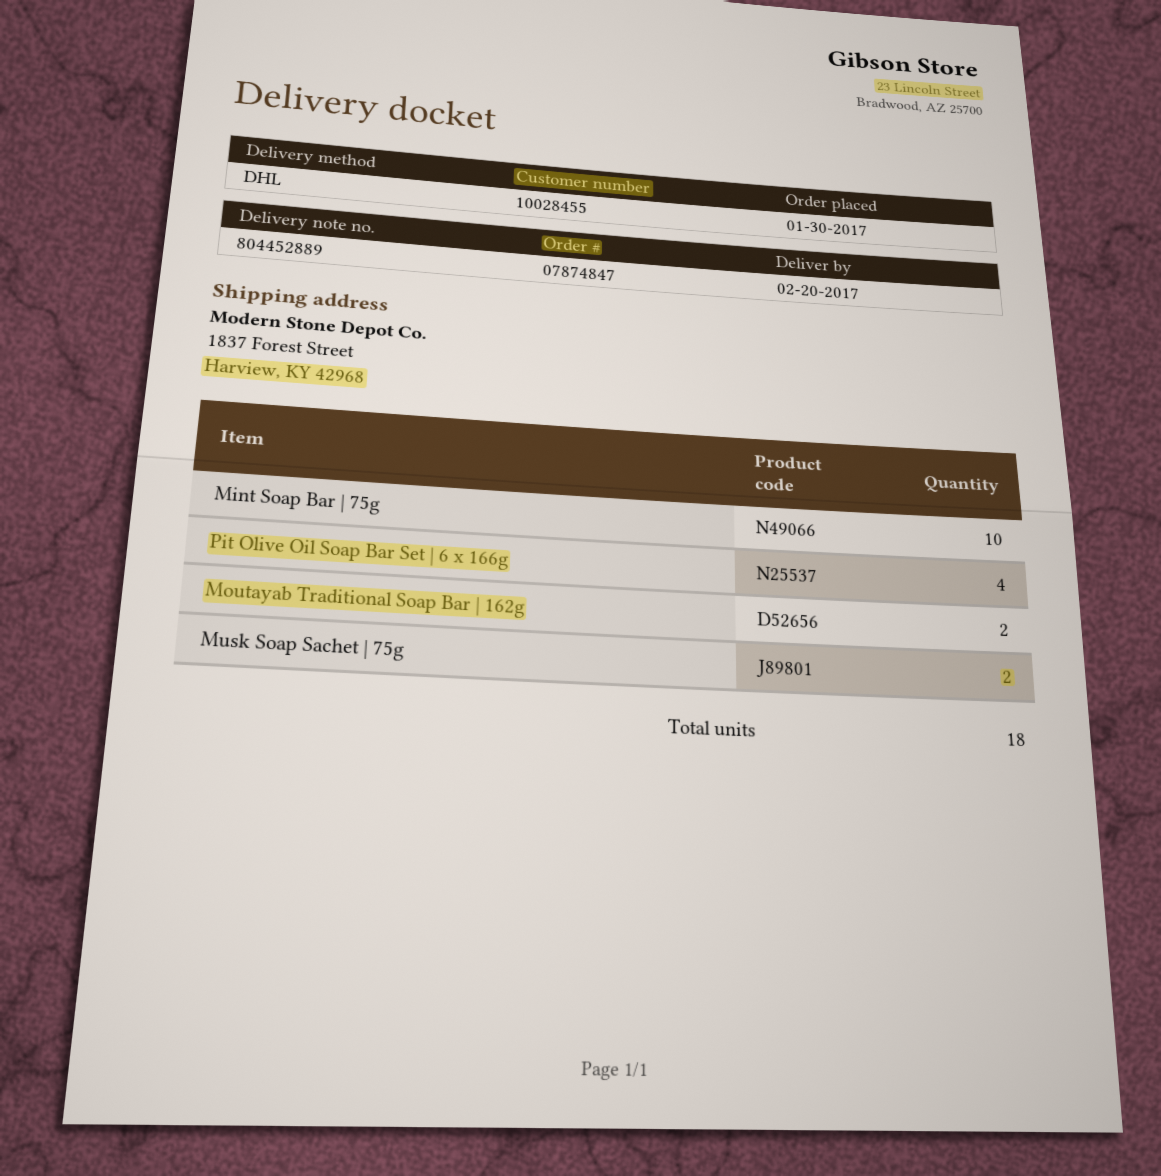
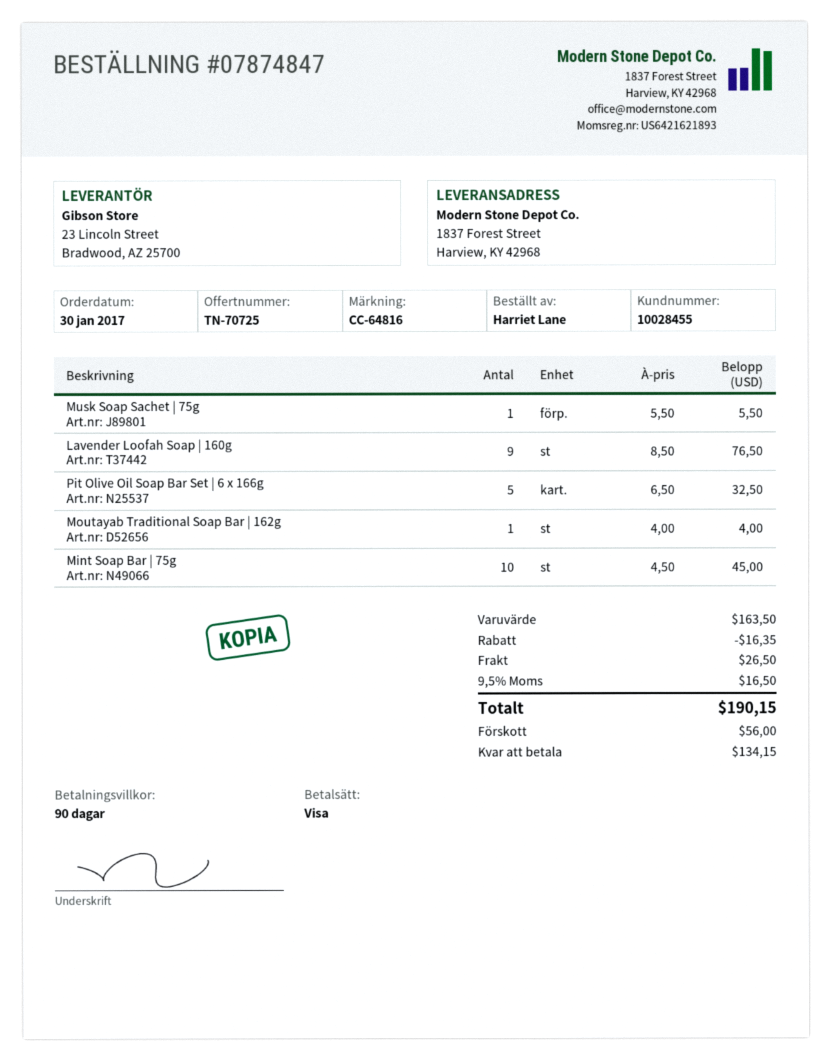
Pit Olive Oil Soap Bar Set | 6 x 166g: 4 -> 5
Moutayab Traditional Soap Bar | 162g: 2 -> 1
Musk Soap Sachet | 75g: 2 -> 1
Lavender Loofah Soap | 160g: none -> 9

